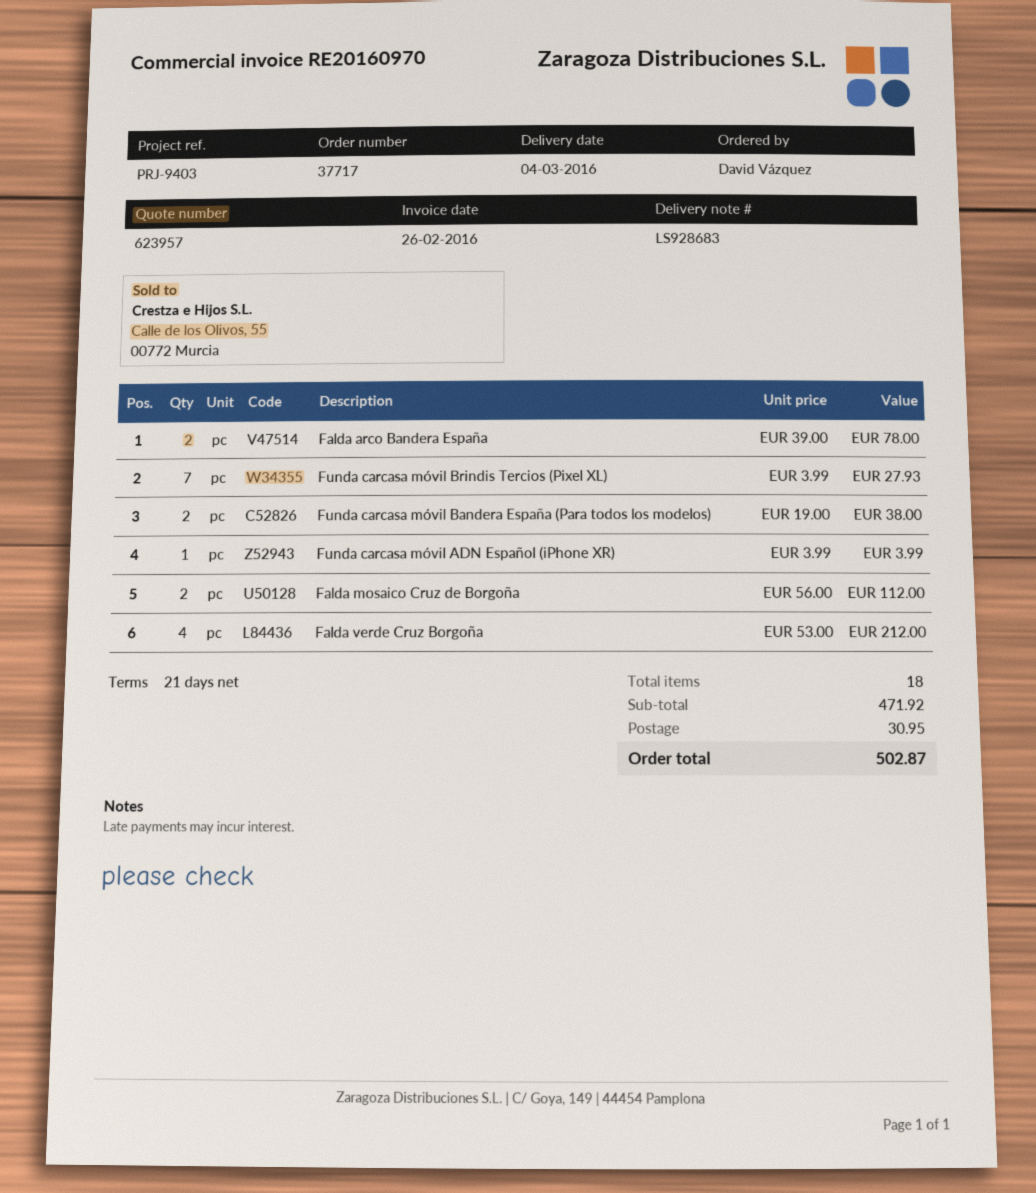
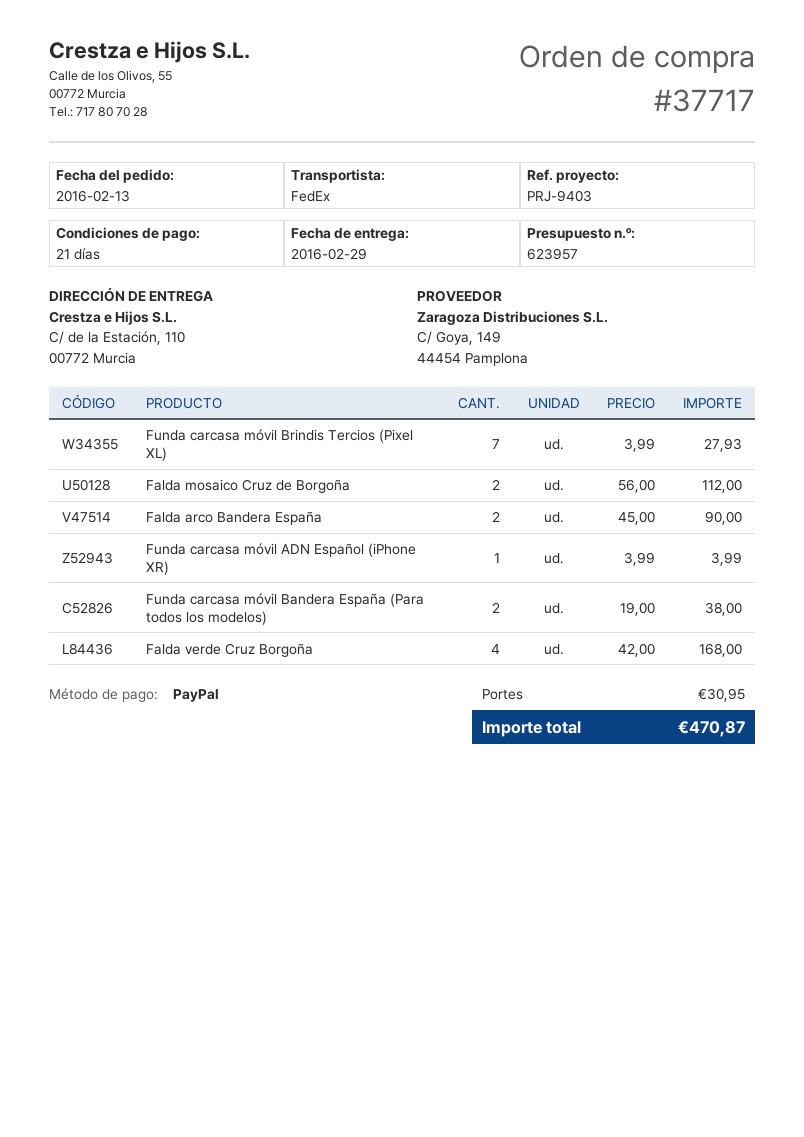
delivery date: 2016-03-04 -> 2016-02-29
Falda arco Bandera España: 2 x 39.00 = 78.00 -> 2 x 45.00 = 90.00
Falda verde Cruz Borgoña: 4 x 53.00 = 212.00 -> 4 x 42.00 = 168.00
total: 502.87 -> 470.87

